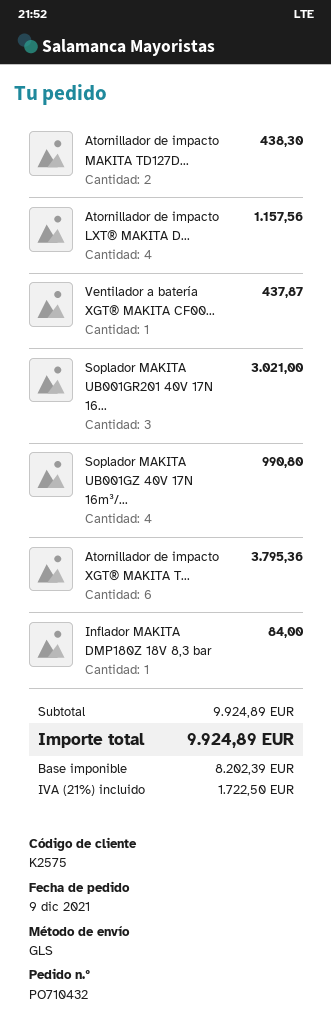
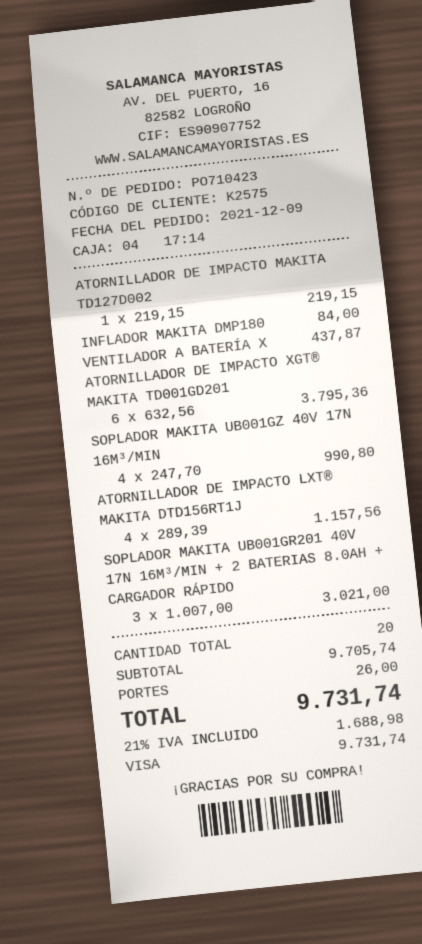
order number: PO710432 -> PO710423
Atornillador de impacto MAKITA TD127D...: 2 for 438.30 -> 1 for 219.15
subtotal: 9924.89 -> 9705.74
shipping: none -> 26.00
tax: 21% = 1722.50 -> 21% = 1688.98
total: 9924.89 -> 9731.74

